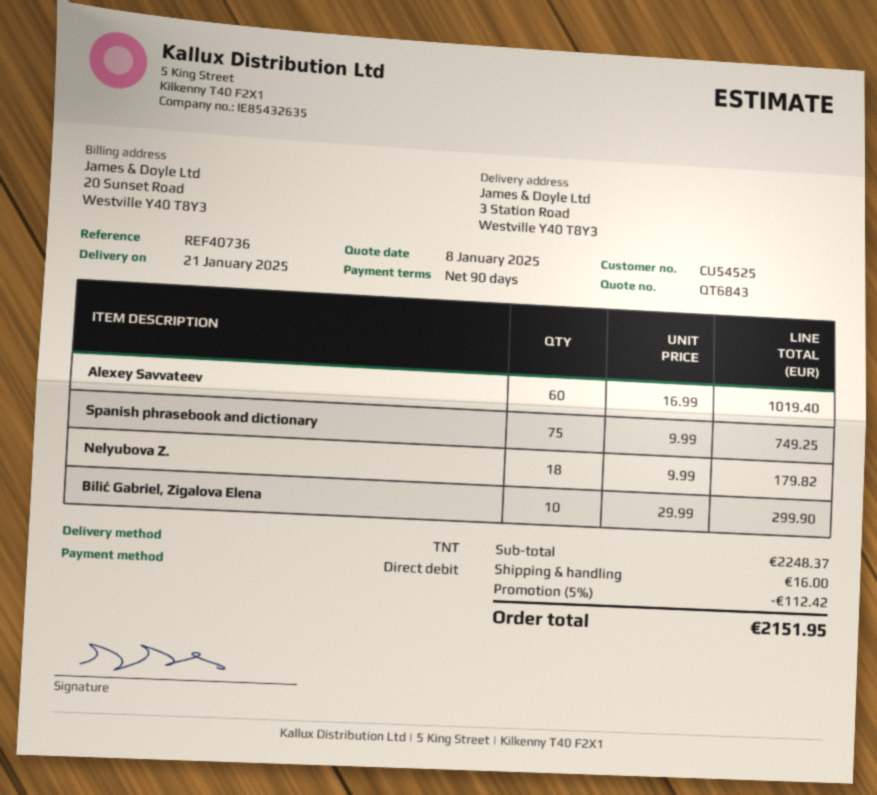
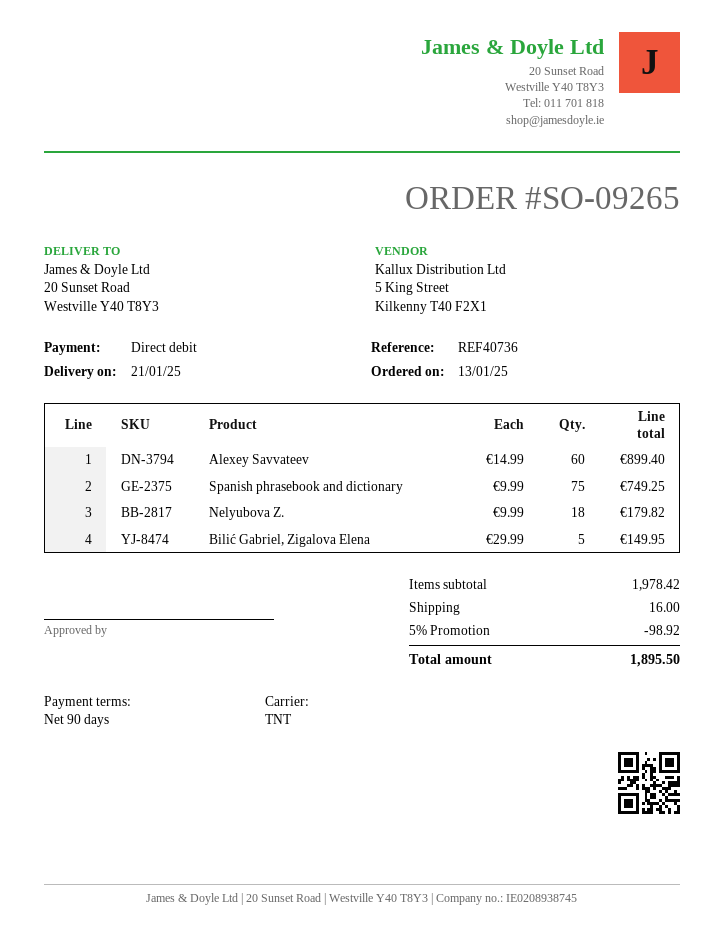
ship to: 3 Station Road, Westville Y40 T8Y3 -> 20 Sunset Road, Westville Y40 T8Y3
Alexey Savvateev: 60 x 16.99 = 1019.40 -> 60 x 14.99 = 899.40
Bilić Gabriel, Zigalova Elena: 10 x 29.99 = 299.90 -> 5 x 29.99 = 149.95
subtotal: 2248.37 -> 1978.42
discount: 5% = 112.42 -> 5% = 98.92
total: 2151.95 -> 1895.50

